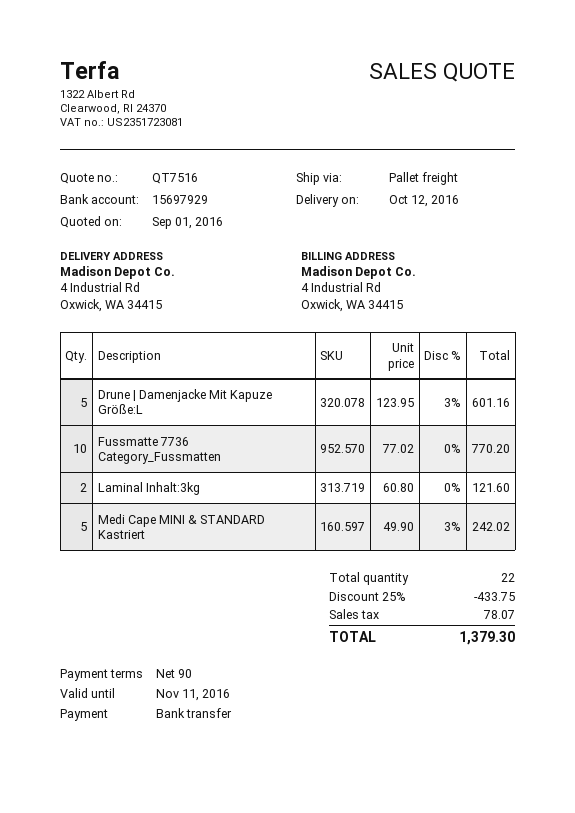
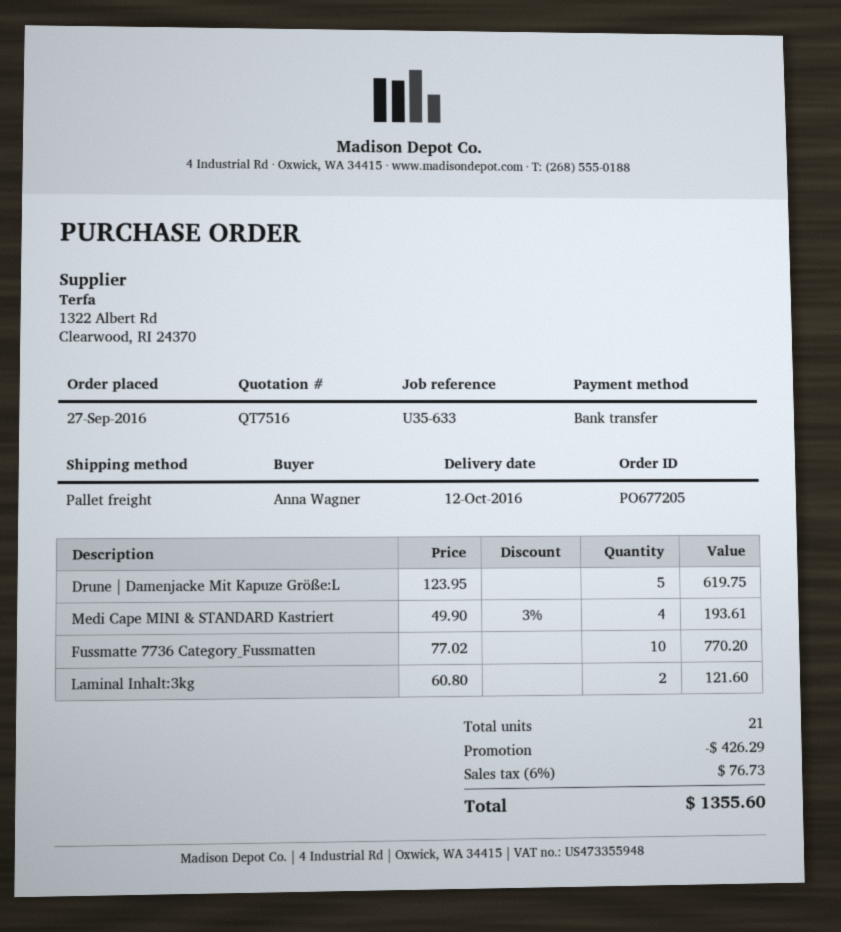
Drune | Damenjacke Mit Kapuze Größe:L: 5 x 123.95 - 3% = 601.16 -> 5 x 123.95 = 619.75
Medi Cape MINI & STANDARD Kastriert: 5 x 49.90 - 3% = 242.02 -> 4 x 49.90 - 3% = 193.61
total quantity: 22 -> 21
discount: 433.75 -> 426.29
tax: 78.07 -> 76.73
total: 1379.30 -> 1355.60

